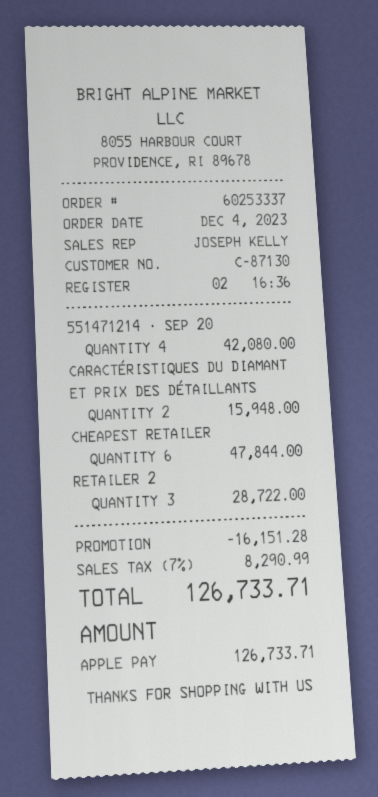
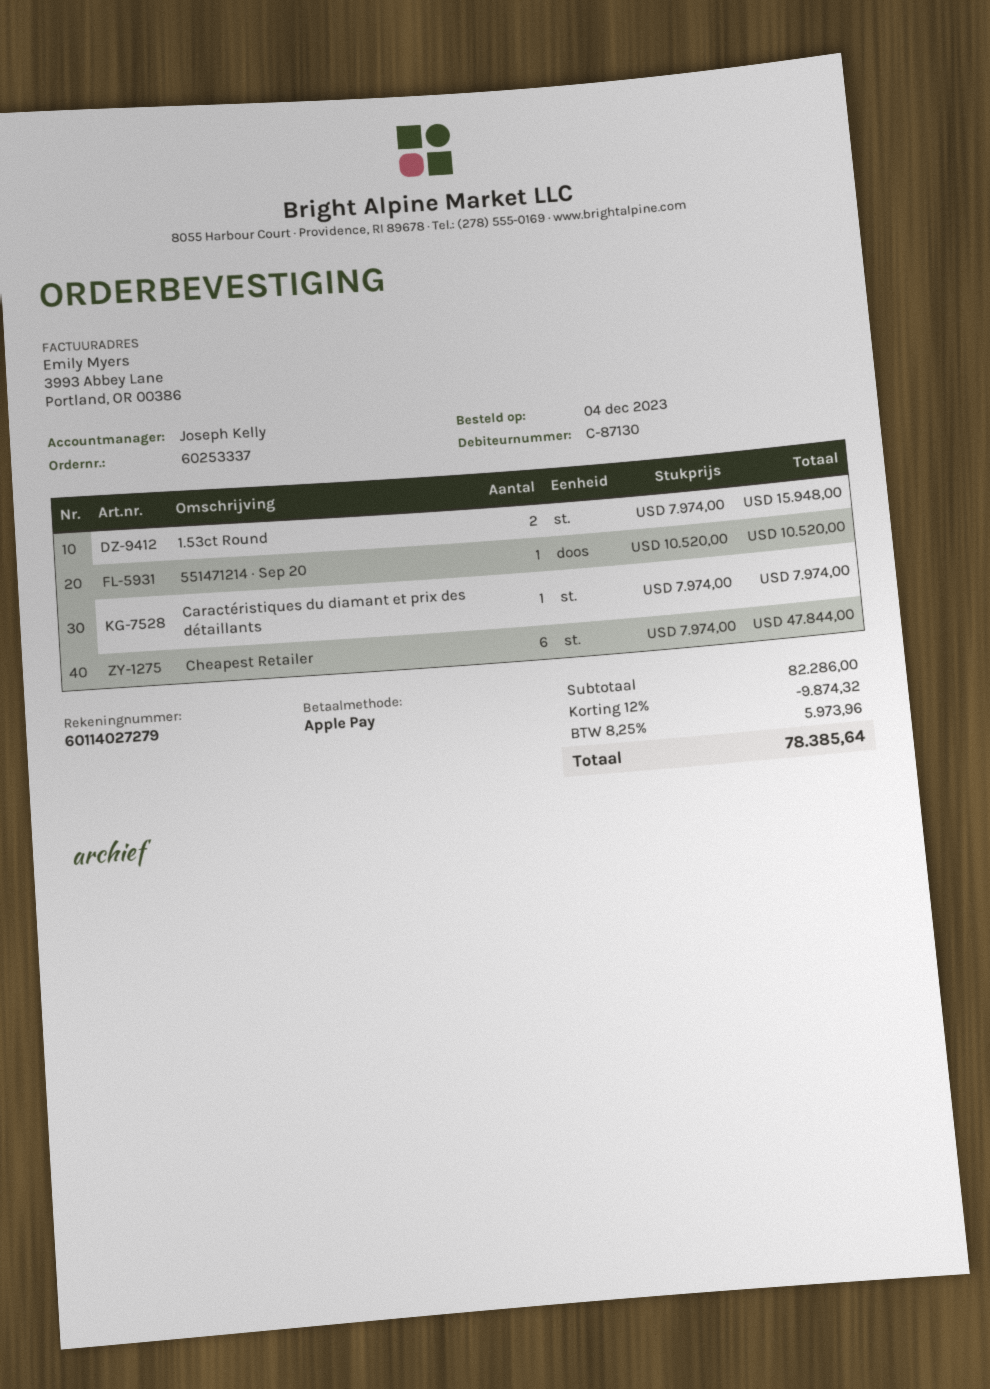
551471214 · SEP 20: 4 for 42080.00 -> 1 for 10520.00
CARACTÉRISTIQUES DU DIAMANT ET PRIX DES DÉTAILLANTS: 2 for 15948.00 -> 1 for 7974.00
RETAILER 2: 3 for 28722.00 -> none
1.53ct Round: none -> 2 for 15948.00
discount: 16151.28 -> 9874.32
tax: 7% = 8290.99 -> 8.25% = 5973.96
total: 126733.71 -> 78385.64

